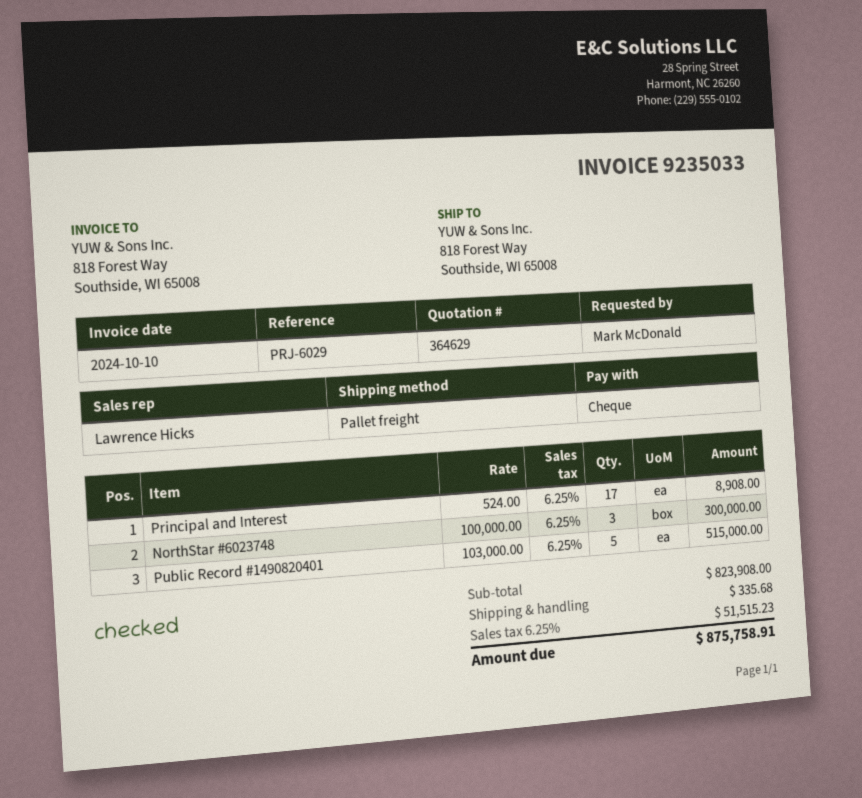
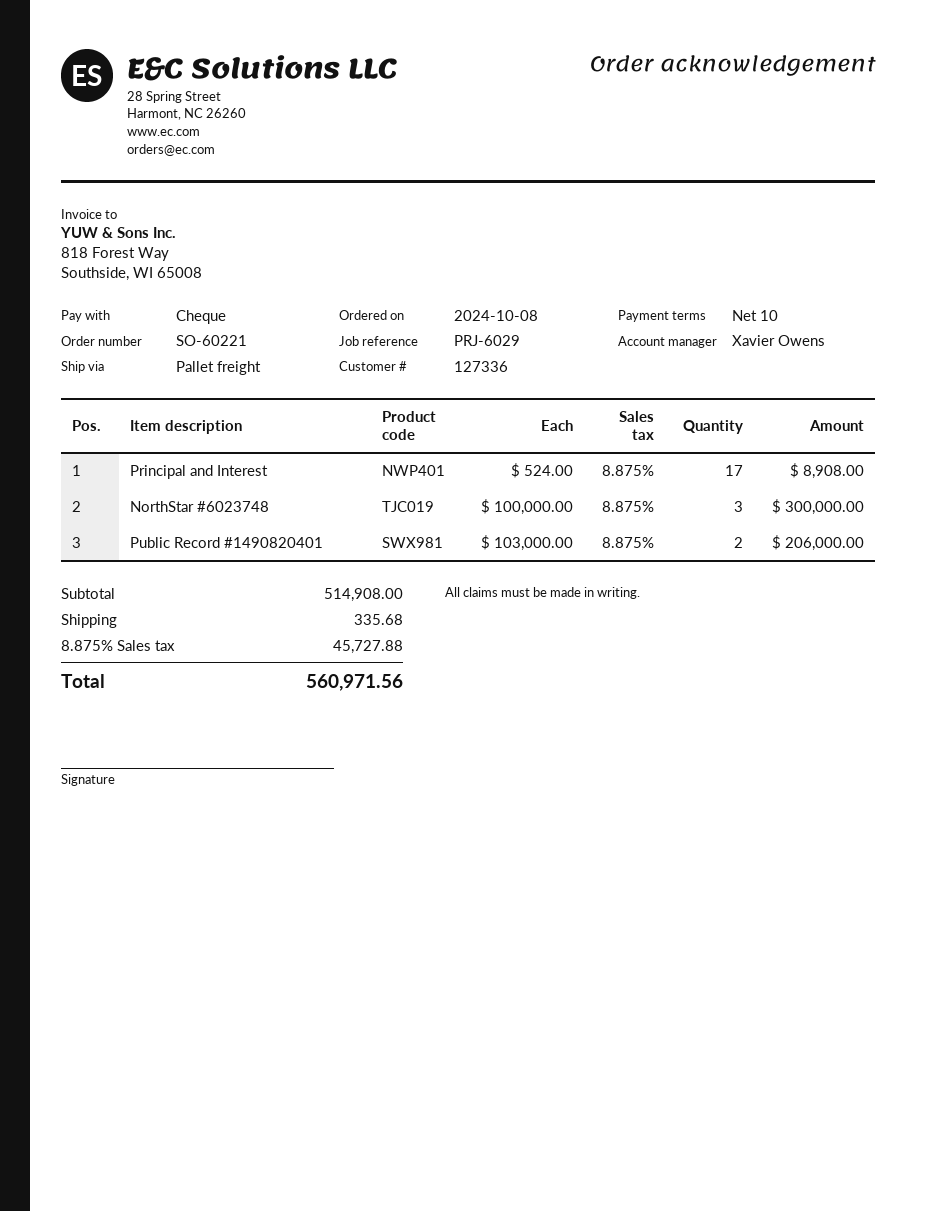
sales rep: Lawrence Hicks -> Xavier Owens
Public Record #1490820401: 5 x 103000.00 = 515000.00 -> 2 x 103000.00 = 206000.00
subtotal: 823908.00 -> 514908.00
tax: 6.25% = 51515.23 -> 8.875% = 45727.88
total: 875758.91 -> 560971.56

